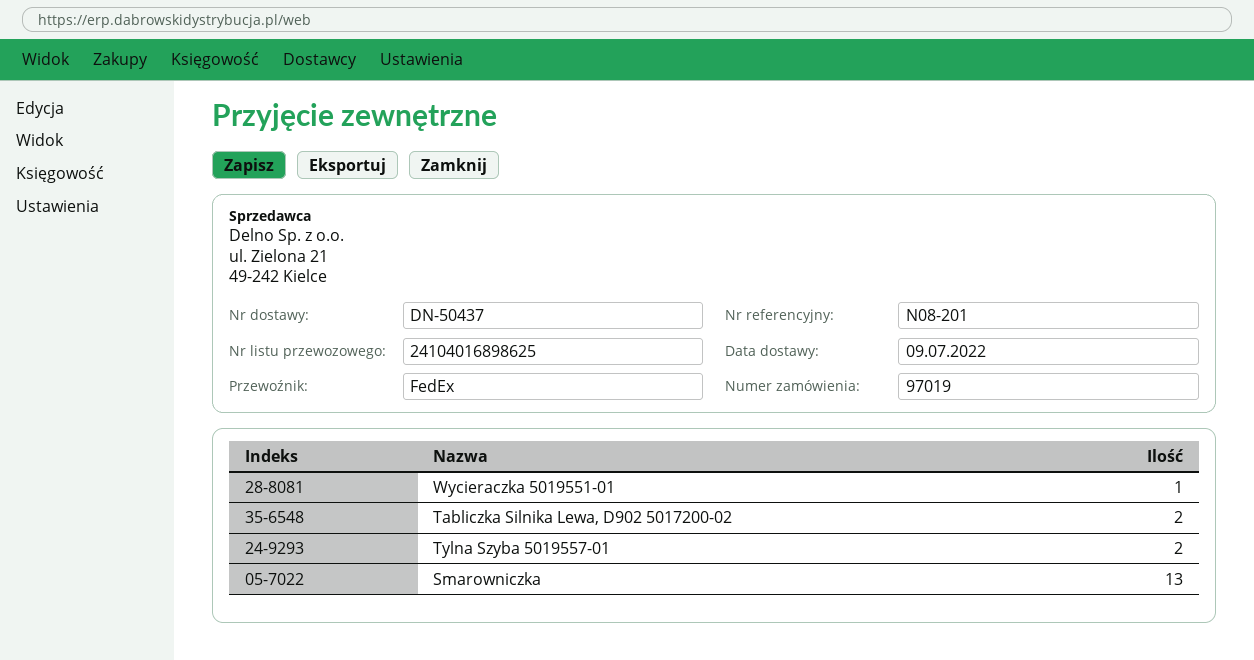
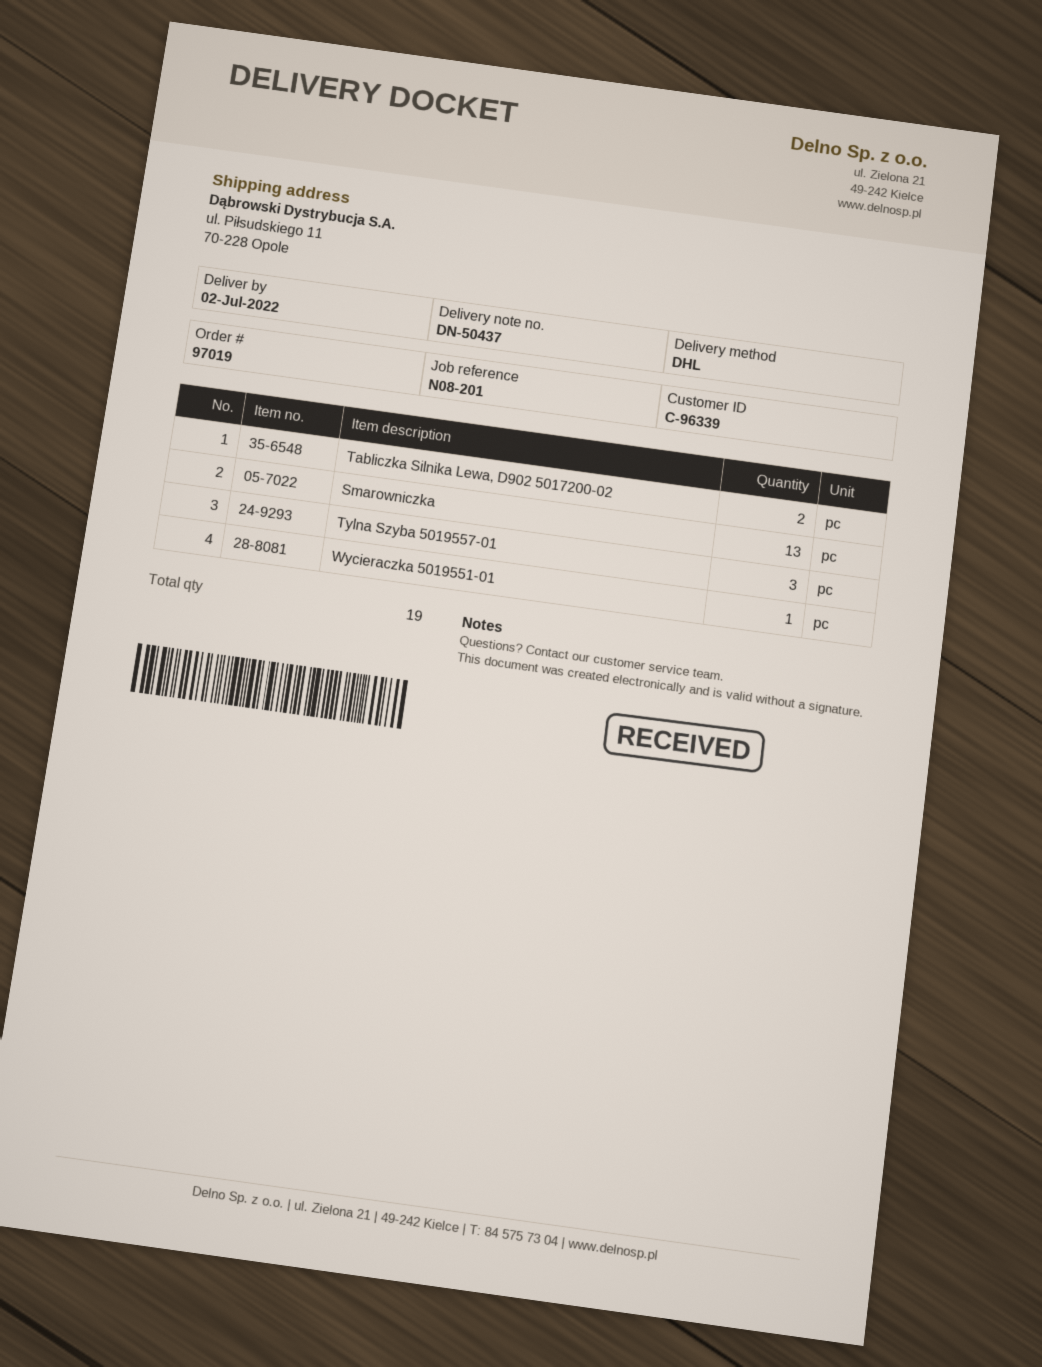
delivery date: 2022-07-09 -> 2022-07-02
shipping method: FedEx -> DHL
Tylna Szyba 5019557-01: 2 -> 3

